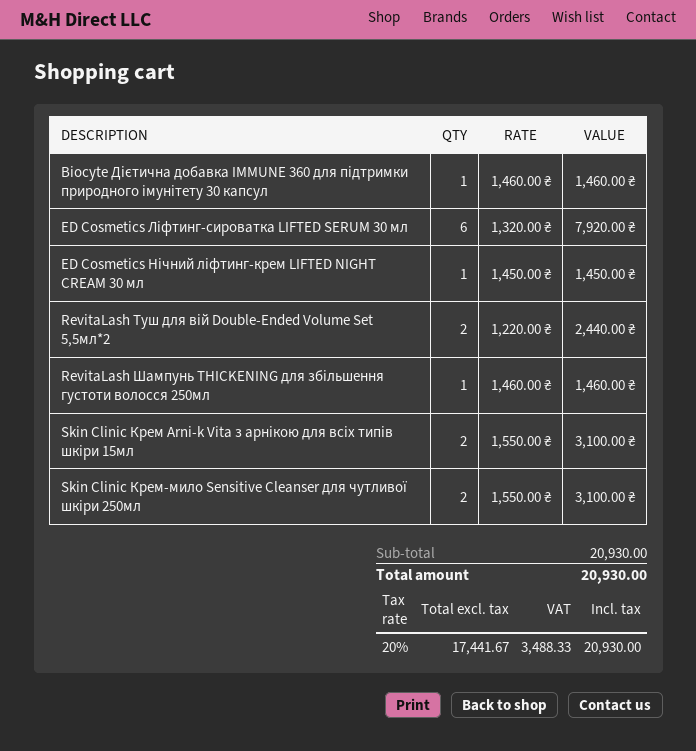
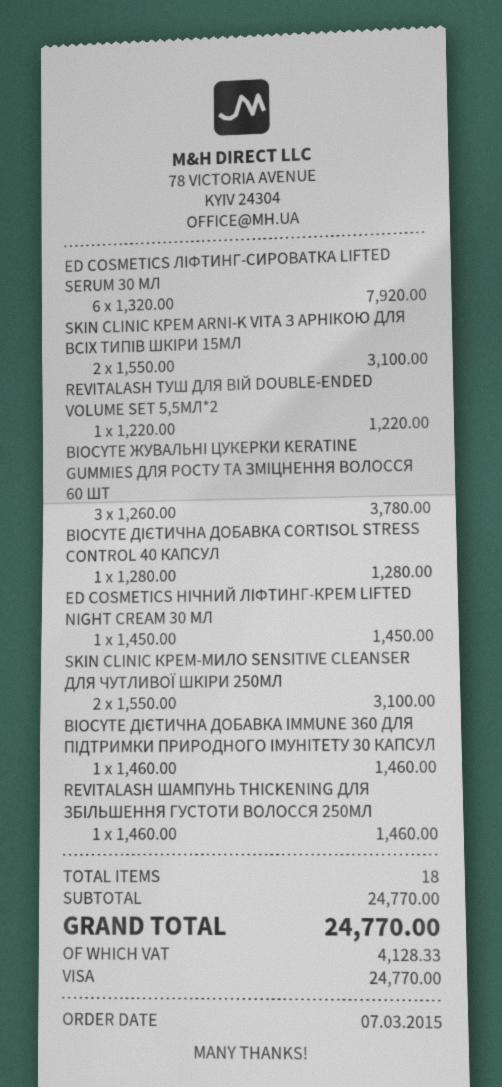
RevitaLash Туш для вій Double-Ended Volume Set 5,5мл*2: 2 x 1220.00 = 2440.00 -> 1 x 1220.00 = 1220.00
BIOCYTE ЖУВАЛЬНІ ЦУКЕРКИ KERATINE GUMMIES ДЛЯ РОСТУ ТА ЗМІЦНЕННЯ ВОЛОССЯ 60 ШТ: none -> 3 x 1260.00 = 3780.00
BIOCYTE ДІЄТИЧНА ДОБАВКА CORTISOL STRESS CONTROL 40 КАПСУЛ: none -> 1 x 1280.00 = 1280.00
subtotal: 20930.00 -> 24770.00
tax: 3488.33 -> 4128.33
total: 20930.00 -> 24770.00

